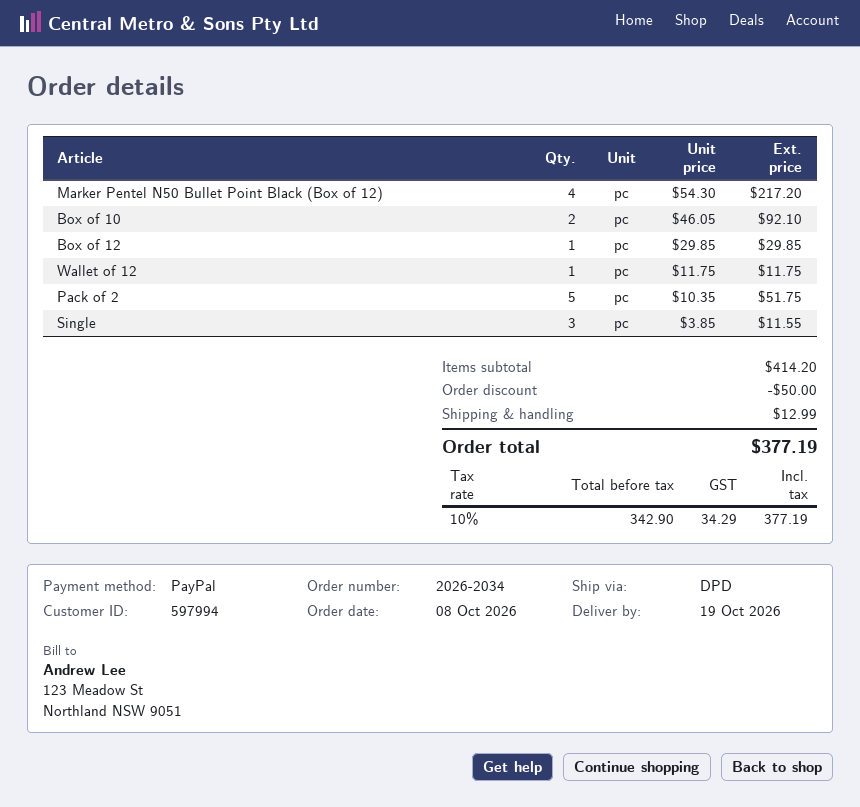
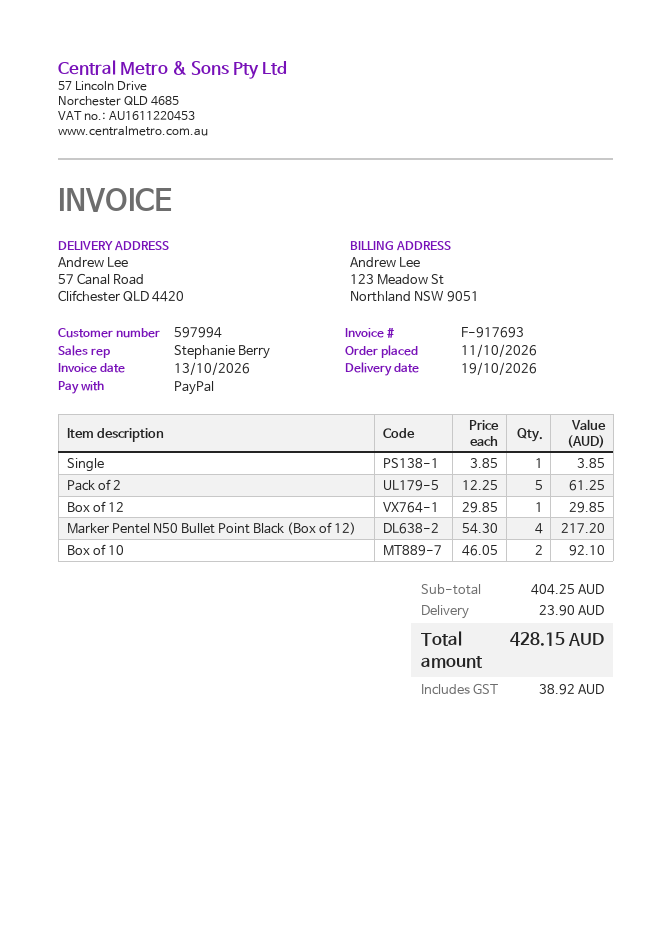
order date: 2026-10-08 -> 2026-10-11
Wallet of 12: 1 x 11.75 = 11.75 -> none
Pack of 2: 5 x 10.35 = 51.75 -> 5 x 12.25 = 61.25
Single: 3 x 3.85 = 11.55 -> 1 x 3.85 = 3.85
subtotal: 414.20 -> 404.25
discount: 50.00 -> none
shipping: 12.99 -> 23.90
tax: 34.29 -> 38.92
total: 377.19 -> 428.15

